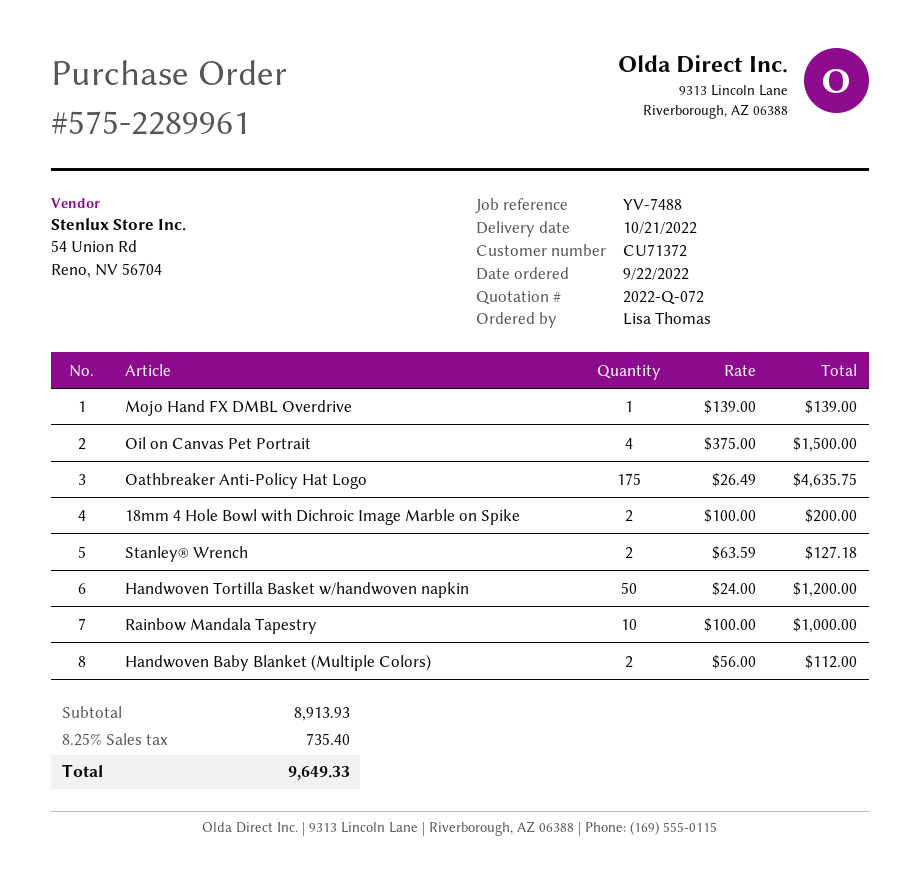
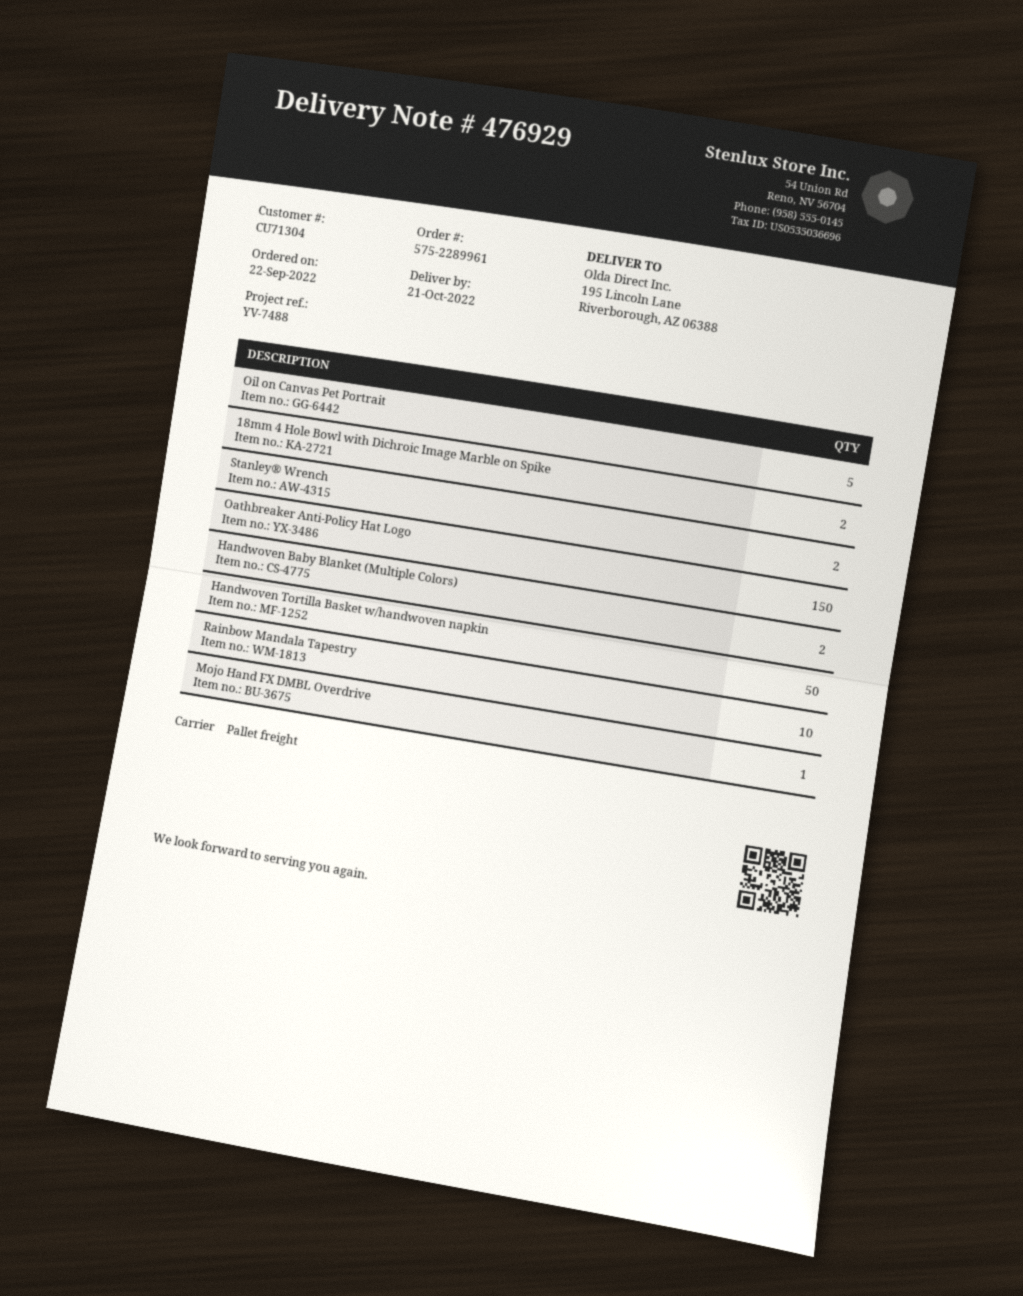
customer number: CU71372 -> CU71304
Oil on Canvas Pet Portrait: 4 -> 5
Oathbreaker Anti-Policy Hat Logo: 175 -> 150

